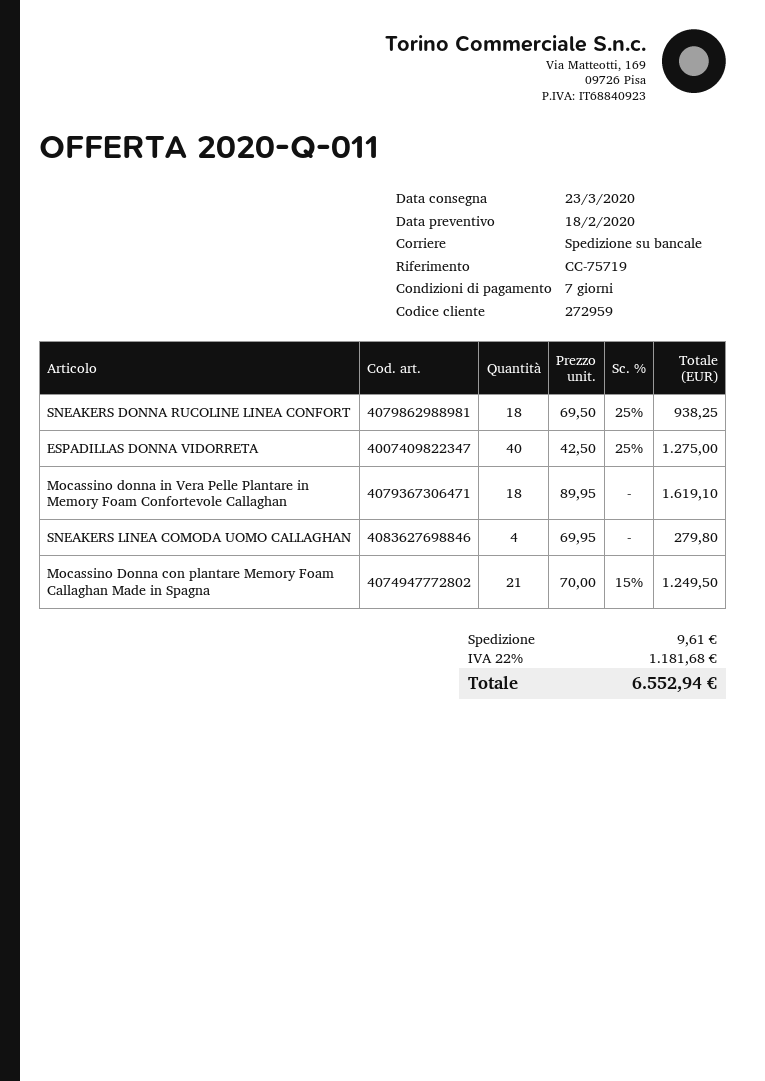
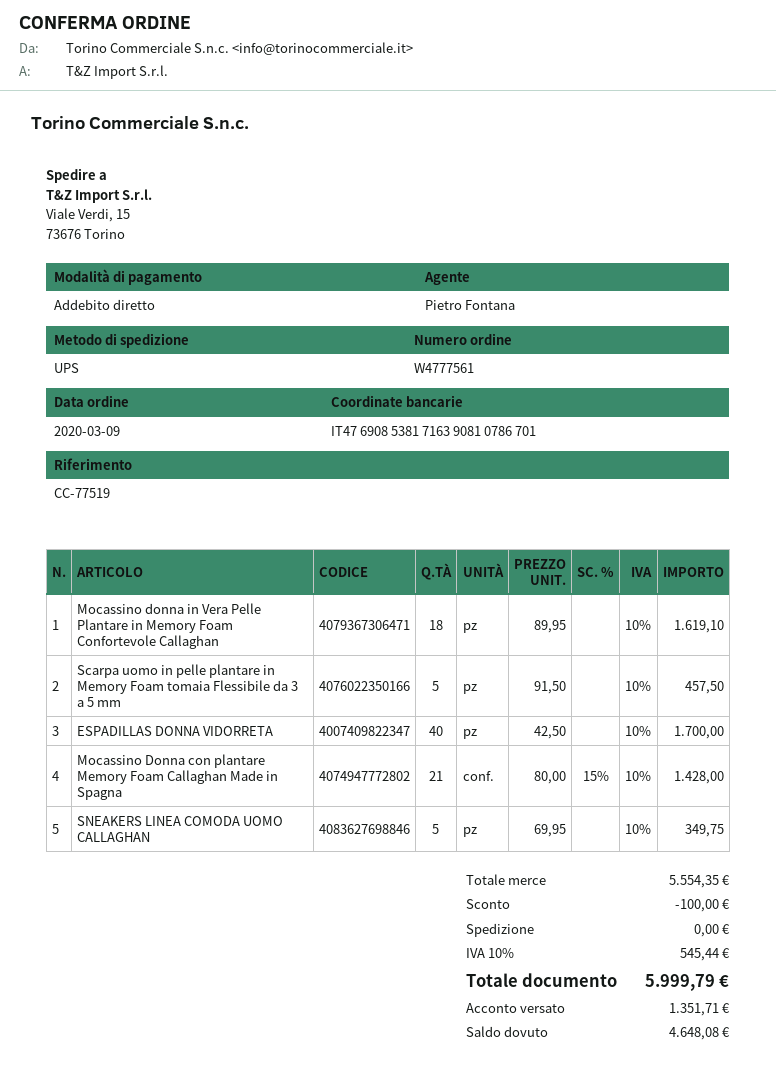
reference: CC-75719 -> CC-77519
shipping method: pallet freight -> UPS
SNEAKERS DONNA RUCOLINE LINEA CONFORT: 18 x 69.50 - 25% = 938.25 -> none
ESPADILLAS DONNA VIDORRETA: 40 x 42.50 - 25% = 1275.00 -> 40 x 42.50 = 1700.00
SNEAKERS LINEA COMODA UOMO CALLAGHAN: 4 x 69.95 = 279.80 -> 5 x 69.95 = 349.75
Mocassino Donna con plantare Memory Foam Callaghan Made in Spagna: 21 x 70.00 - 15% = 1249.50 -> 21 x 80.00 - 15% = 1428.00
Scarpa uomo in pelle plantare in Memory Foam tomaia Flessibile da 3 a 5 mm: none -> 5 x 91.50 = 457.50
discount: none -> 100.00
shipping: 9.61 -> 0.00
tax: 22% = 1181.68 -> 10% = 545.44
total: 6552.94 -> 5999.79

